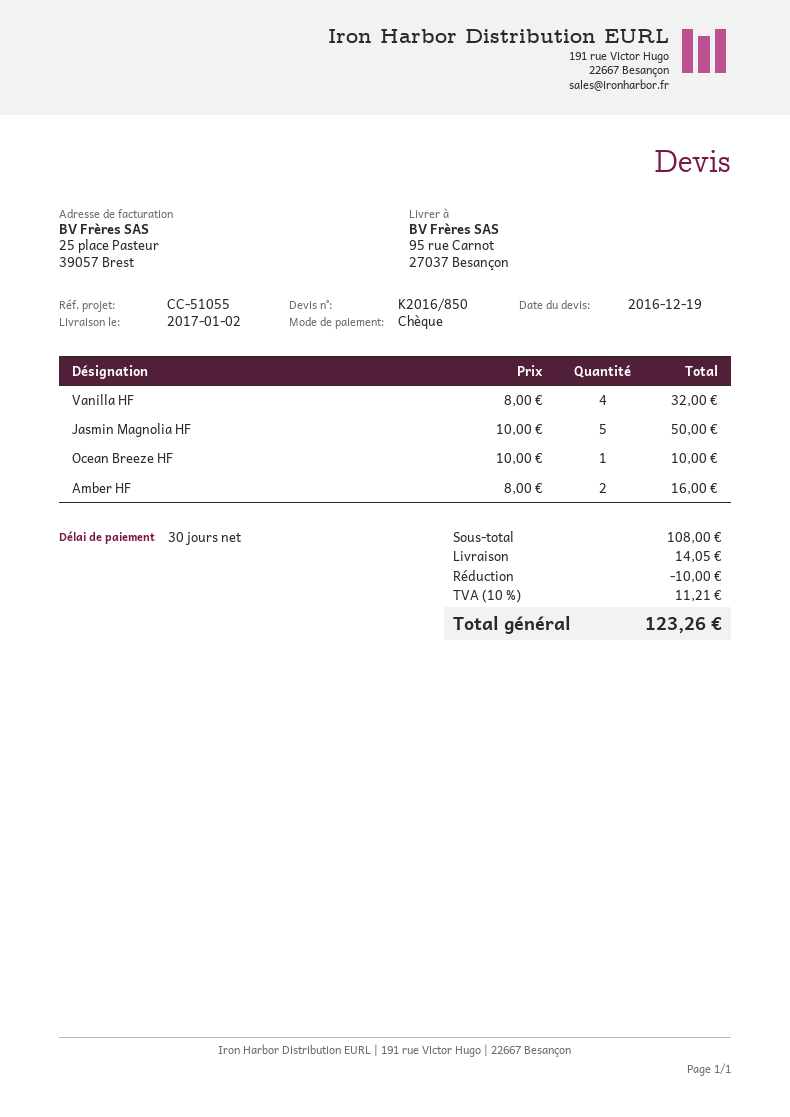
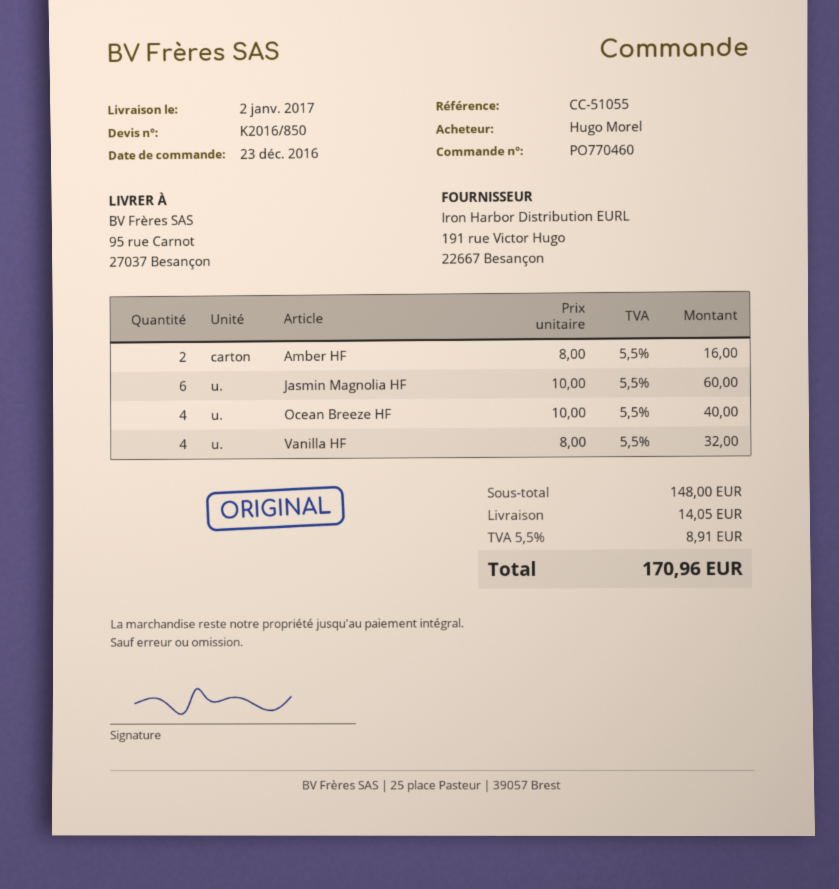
Jasmin Magnolia HF: 5 x 10.00 = 50.00 -> 6 x 10.00 = 60.00
Ocean Breeze HF: 1 x 10.00 = 10.00 -> 4 x 10.00 = 40.00
subtotal: 108.00 -> 148.00
discount: 10.00 -> none
tax: 10% = 11.21 -> 5.5% = 8.91
total: 123.26 -> 170.96

